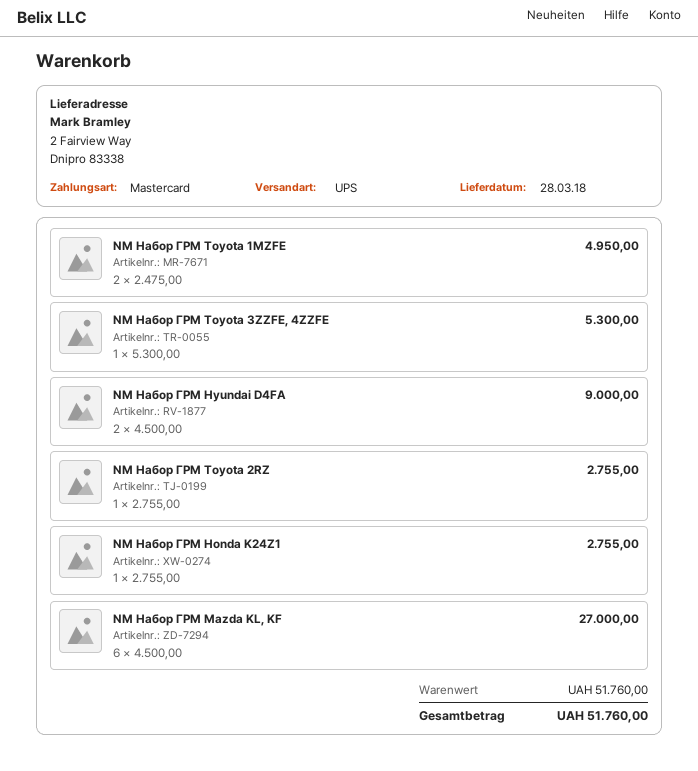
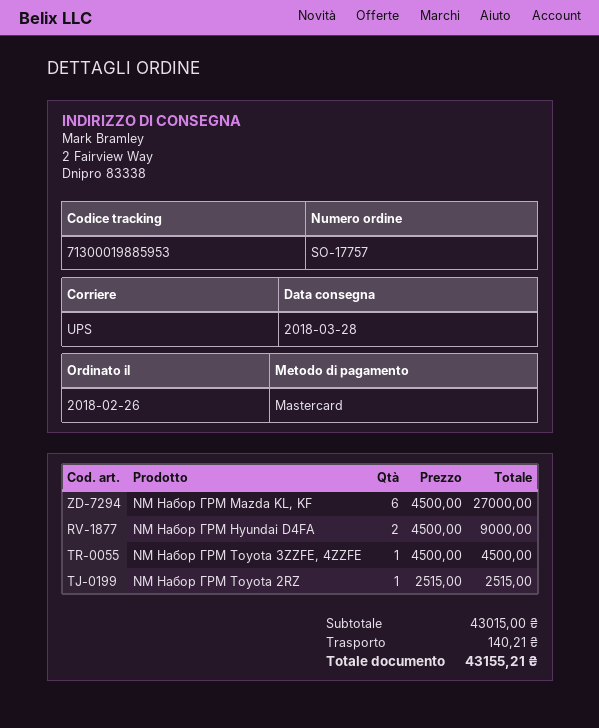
NM Набор ГРМ Toyota 1MZFE: 2 x 2475.00 = 4950.00 -> none
NM Набор ГРМ Toyota 3ZZFE, 4ZZFE: 1 x 5300.00 = 5300.00 -> 1 x 4500.00 = 4500.00
NM Набор ГРМ Toyota 2RZ: 1 x 2755.00 = 2755.00 -> 1 x 2515.00 = 2515.00
NM Набор ГРМ Honda K24Z1: 1 x 2755.00 = 2755.00 -> none
subtotal: 51760.00 -> 43015.00
shipping: none -> 140.21
total: 51760.00 -> 43155.21

